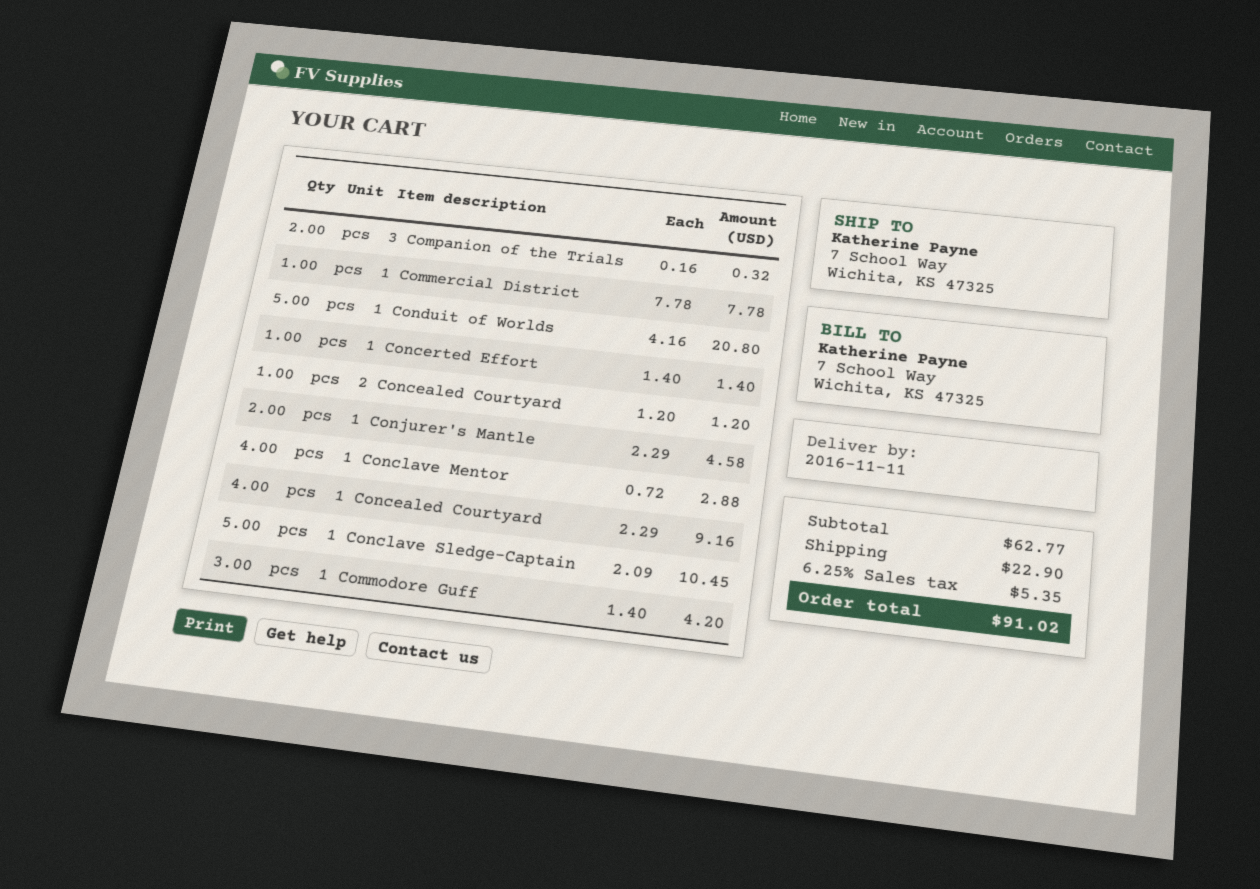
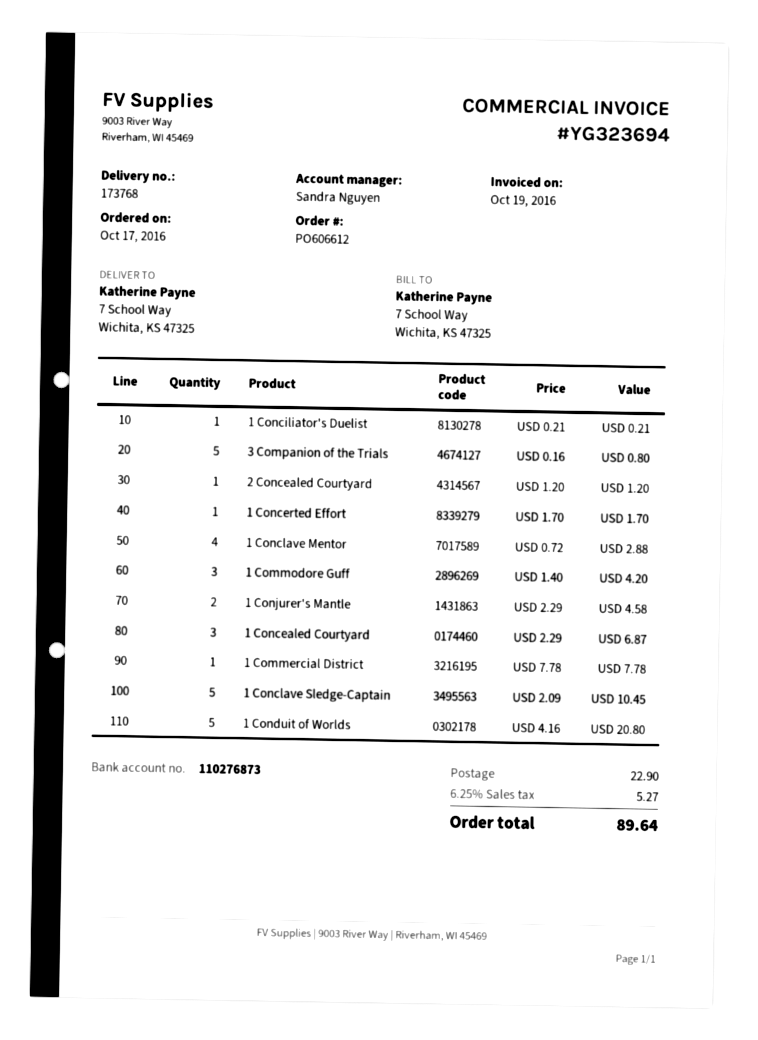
3 Companion of the Trials: 2 x 0.16 = 0.32 -> 5 x 0.16 = 0.80
1 Concerted Effort: 1 x 1.40 = 1.40 -> 1 x 1.70 = 1.70
1 Concealed Courtyard: 4 x 2.29 = 9.16 -> 3 x 2.29 = 6.87
1 Conciliator's Duelist: none -> 1 x 0.21 = 0.21
tax: 6.25% = 5.35 -> 6.25% = 5.27
total: 91.02 -> 89.64

